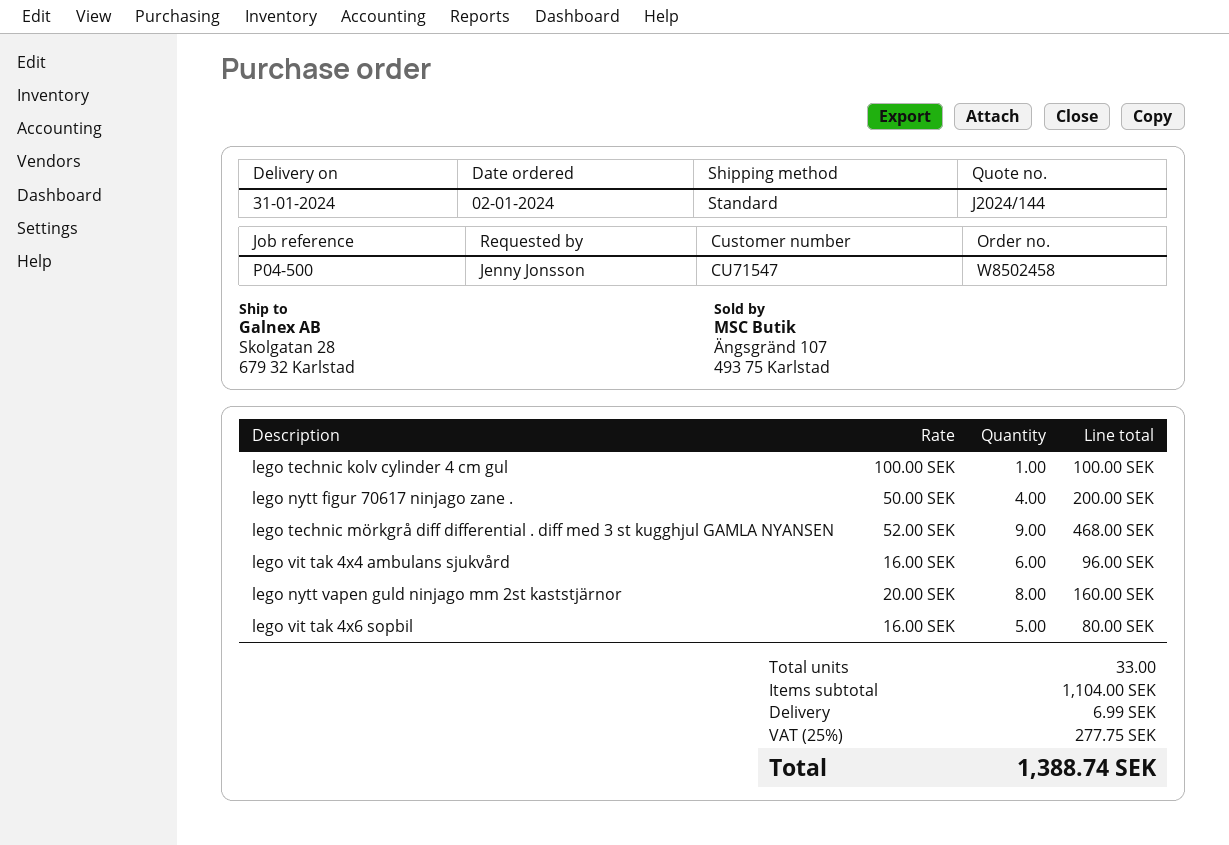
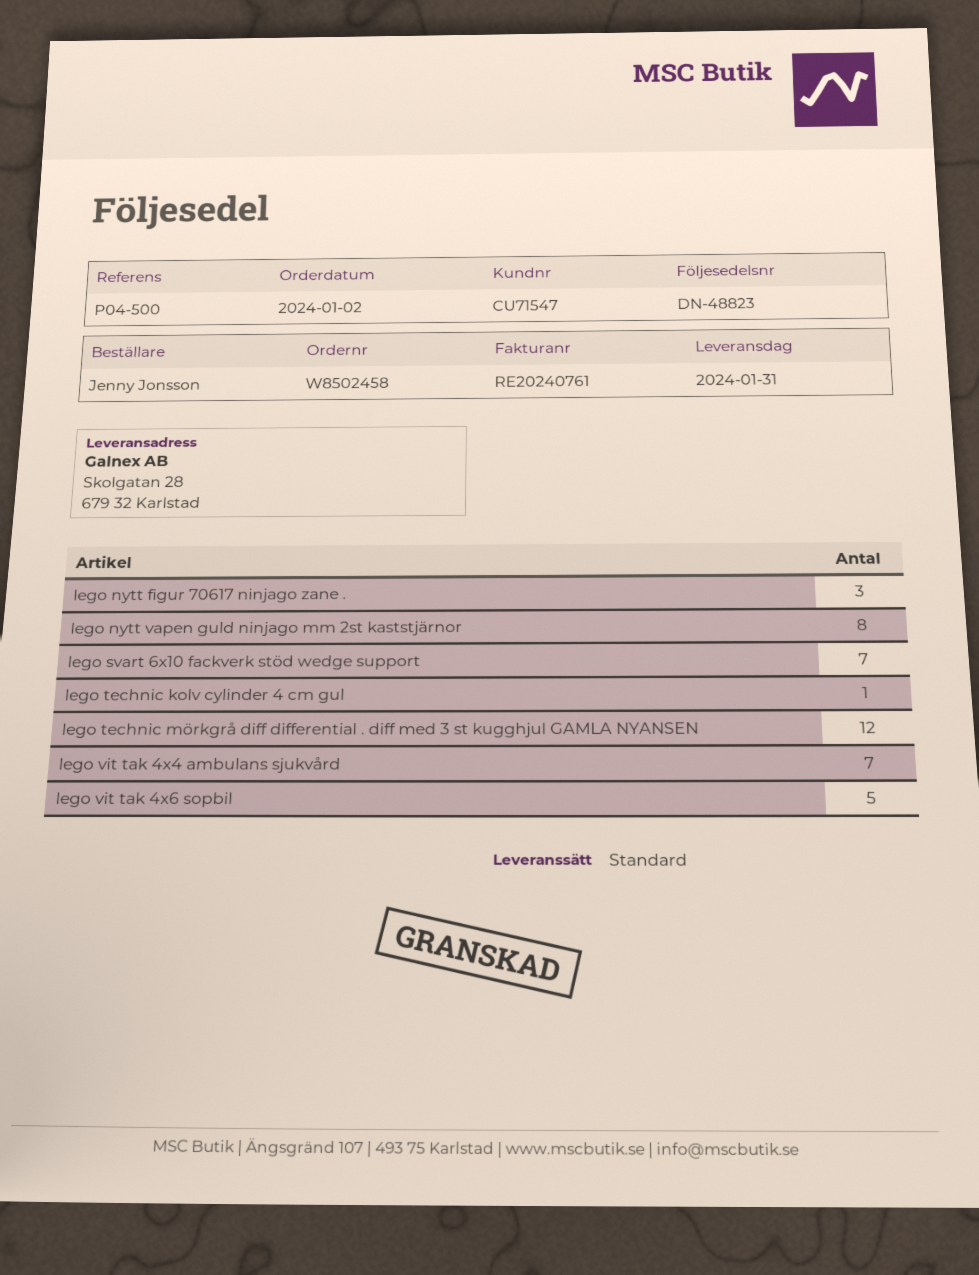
lego nytt figur 70617 ninjago zane .: 4 -> 3
lego technic mörkgrå diff differential . diff med 3 st kugghjul GAMLA NYANSEN: 9 -> 12
lego vit tak 4x4 ambulans sjukvård: 6 -> 7
lego svart 6x10 fackverk stöd wedge support: none -> 7

